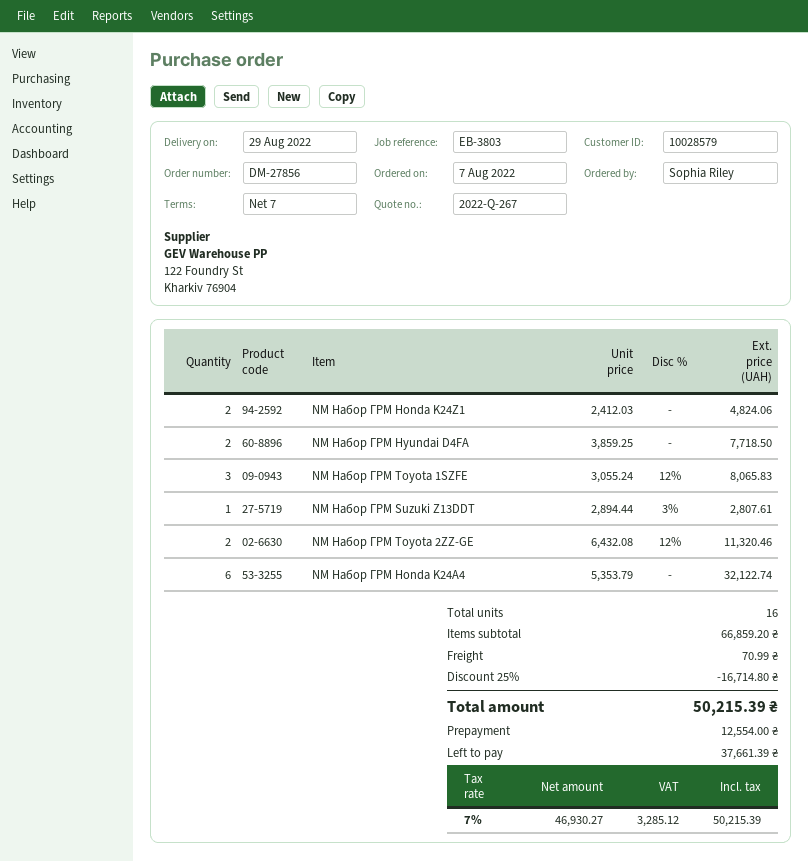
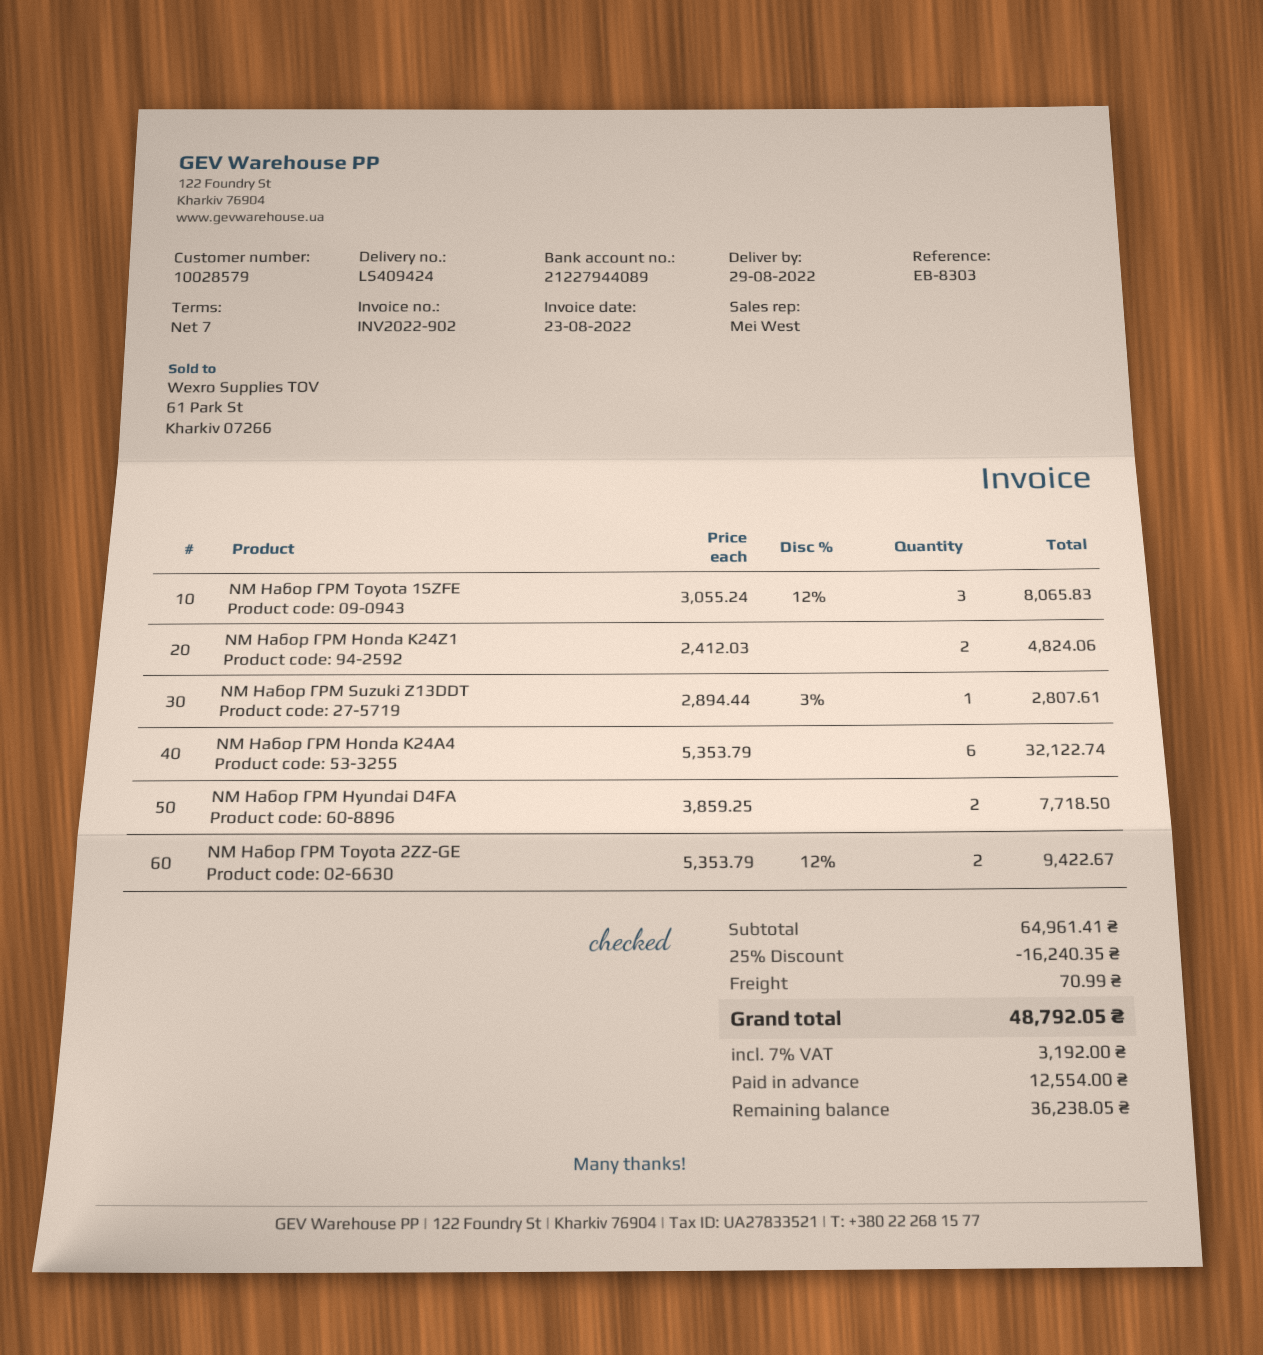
reference: EB-3803 -> EB-8303
NM Набор ГРМ Toyota 2ZZ-GE: 2 x 6432.08 - 12% = 11320.46 -> 2 x 5353.79 - 12% = 9422.67
subtotal: 66859.20 -> 64961.41
discount: 25% = 16714.80 -> 25% = 16240.35
tax: 7% = 3285.12 -> 7% = 3192.00
total: 50215.39 -> 48792.05
balance: 37661.39 -> 36238.05

